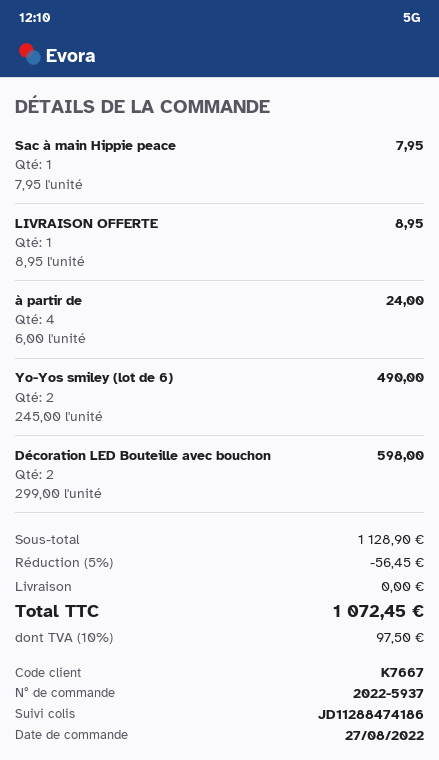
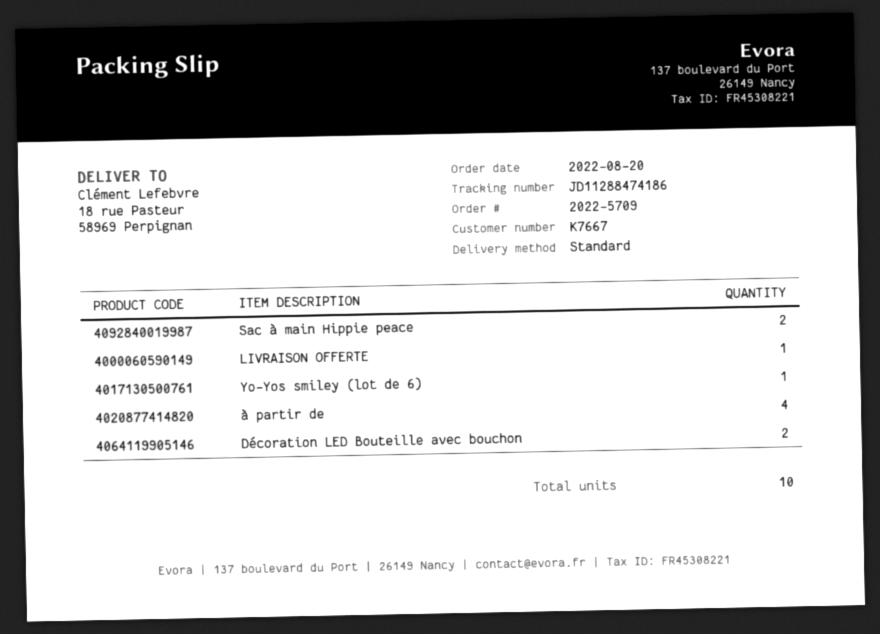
order number: 2022-5937 -> 2022-5709
order date: 2022-08-27 -> 2022-08-20
Sac à main Hippie peace: 1 -> 2
Yo-Yos smiley (lot de 6): 2 -> 1

